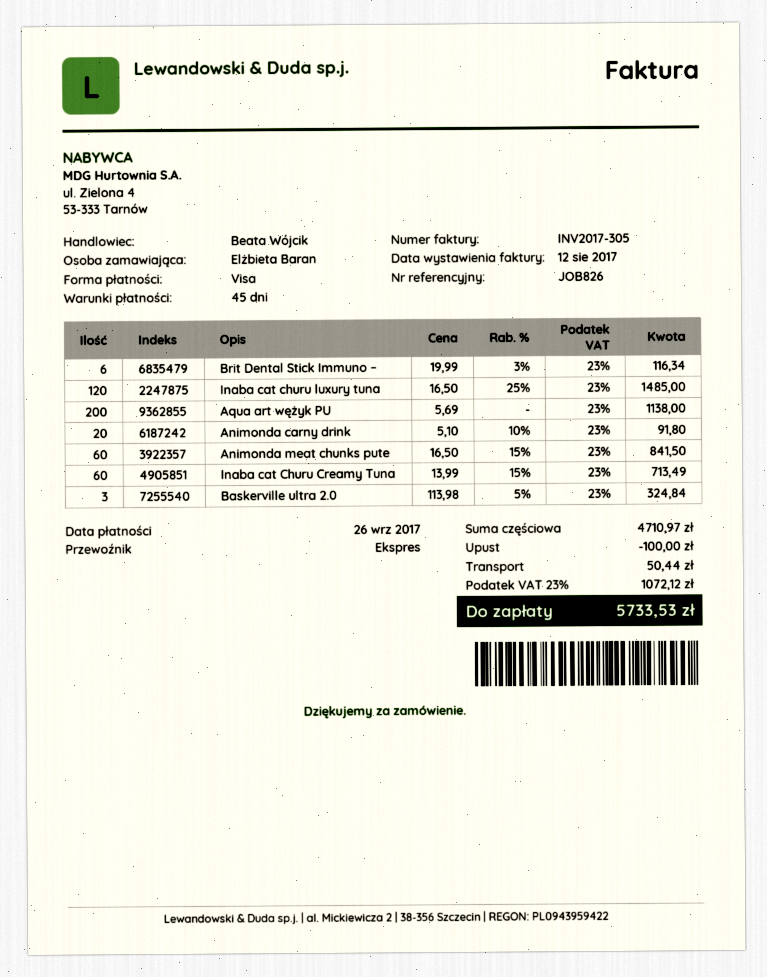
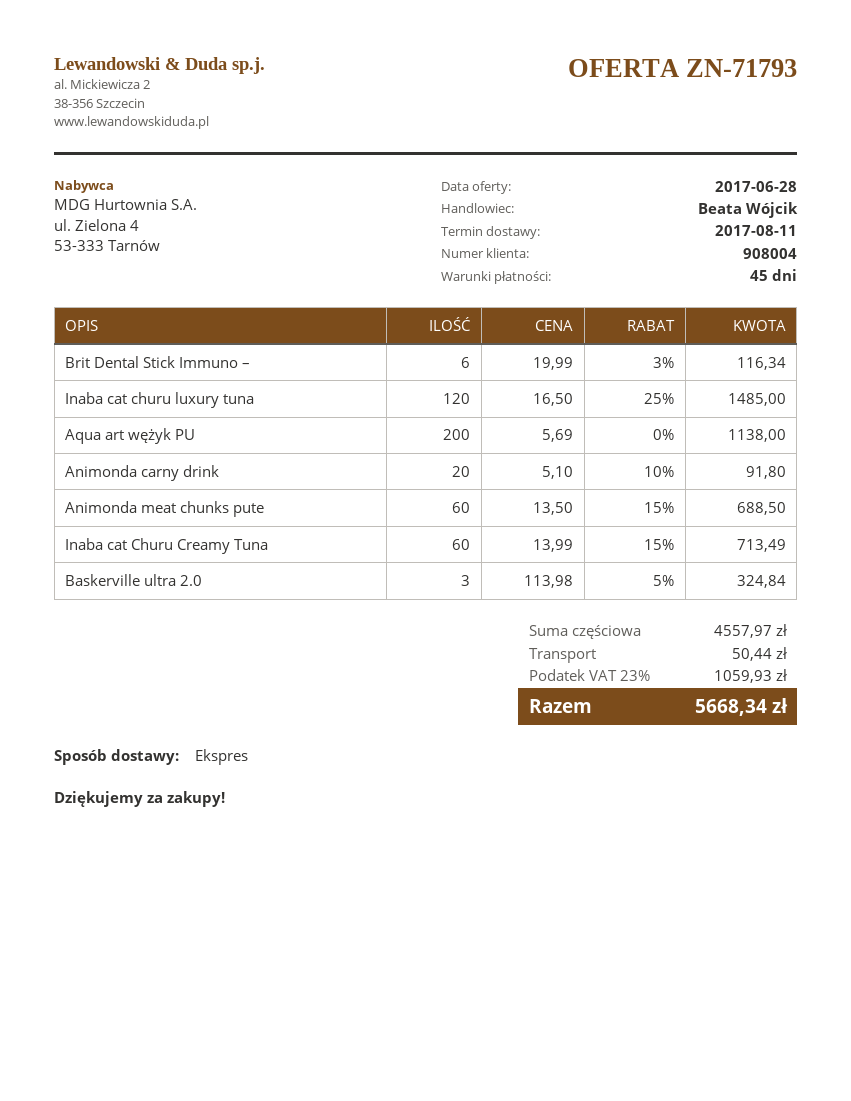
Animonda meat chunks pute: 60 x 16.50 - 15% = 841.50 -> 60 x 13.50 - 15% = 688.50
subtotal: 4710.97 -> 4557.97
discount: 100.00 -> none
tax: 23% = 1072.12 -> 23% = 1059.93
total: 5733.53 -> 5668.34

